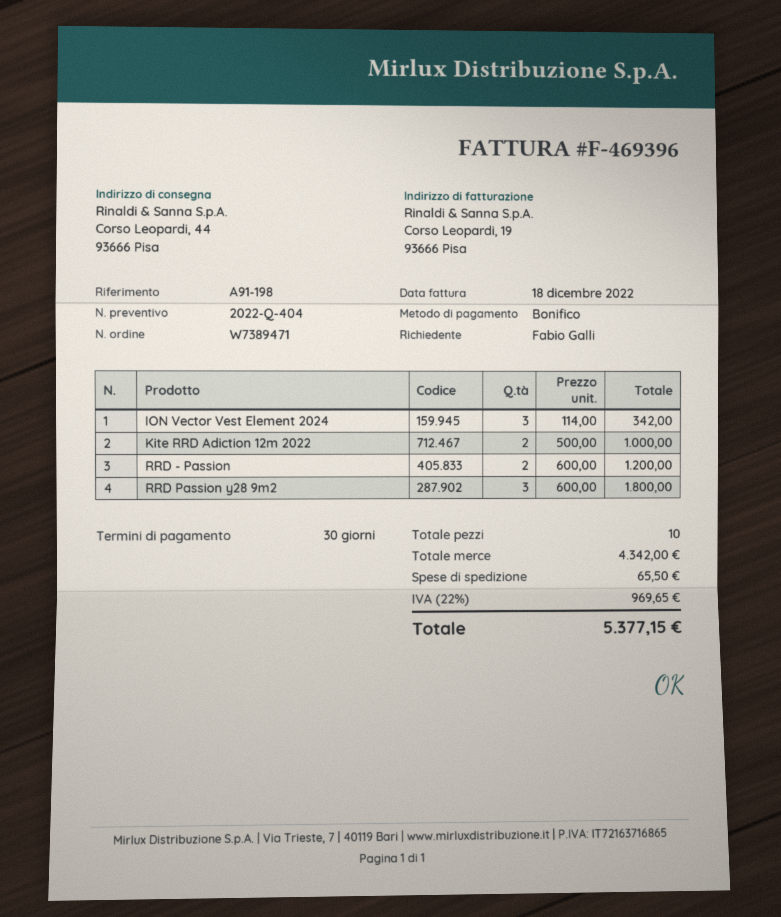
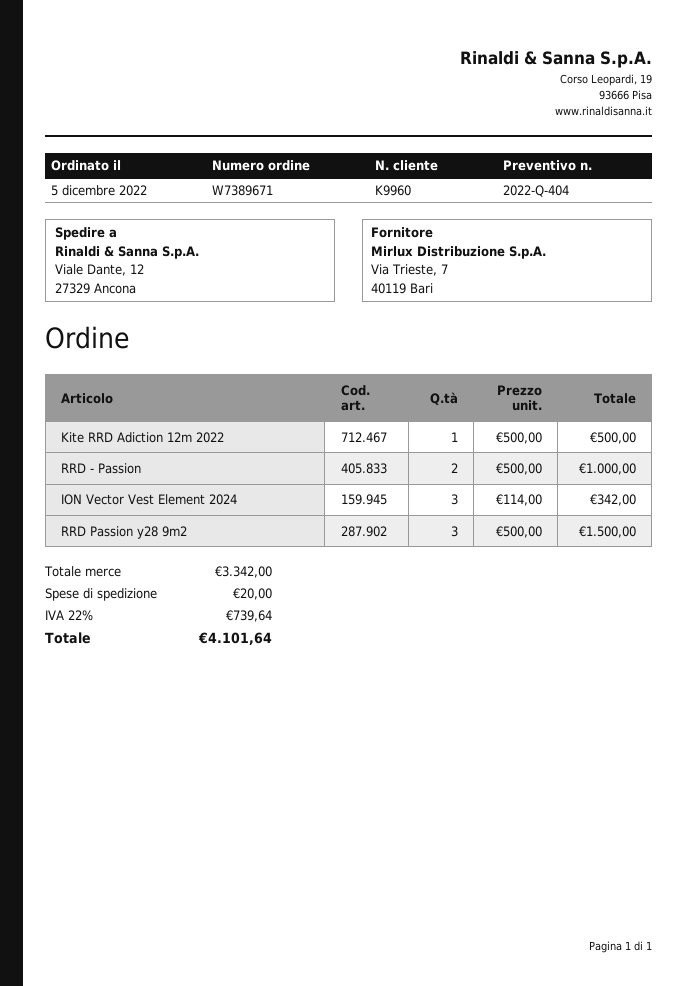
order number: W7389471 -> W7389671
ship to: Corso Leopardi, 44, 93666 Pisa -> Viale Dante, 12, 27329 Ancona
Kite RRD Adiction 12m 2022: 2 x 500.00 = 1000.00 -> 1 x 500.00 = 500.00
RRD - Passion: 2 x 600.00 = 1200.00 -> 2 x 500.00 = 1000.00
RRD Passion y28 9m2: 3 x 600.00 = 1800.00 -> 3 x 500.00 = 1500.00
subtotal: 4342.00 -> 3342.00
shipping: 65.50 -> 20.00
tax: 22% = 969.65 -> 22% = 739.64
total: 5377.15 -> 4101.64

